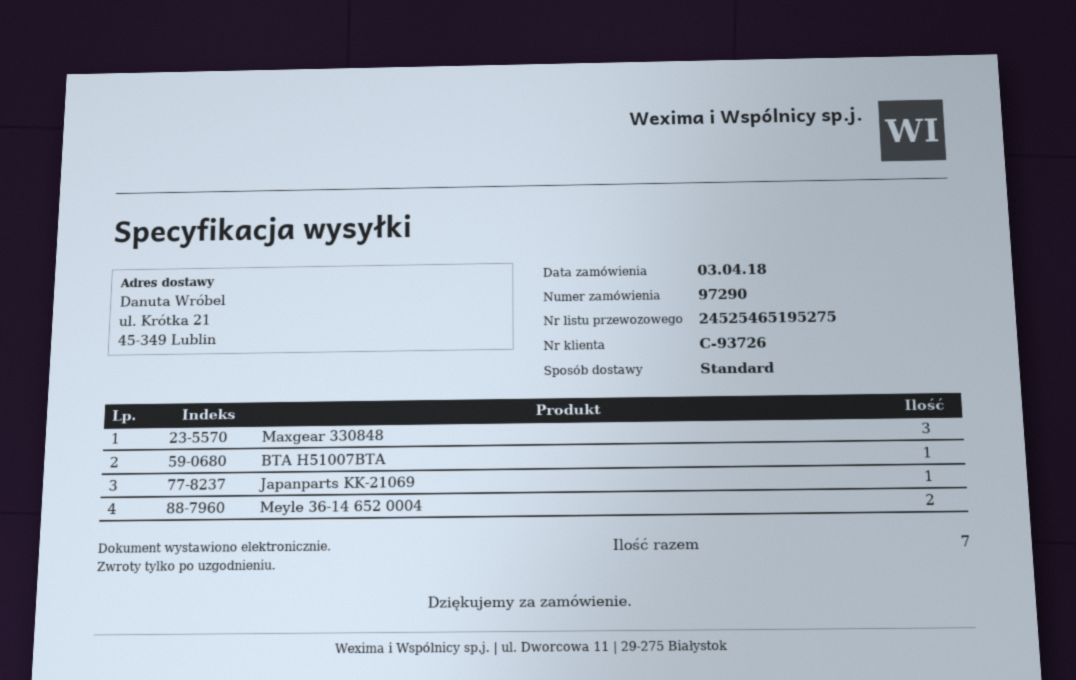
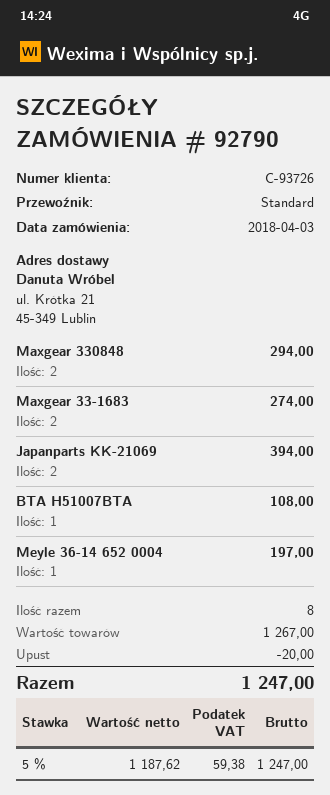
order number: 97290 -> 92790
Maxgear 330848: 3 -> 2
Japanparts KK-21069: 1 -> 2
Meyle 36-14 652 0004: 2 -> 1
Maxgear 33-1683: none -> 2
total quantity: 7 -> 8

